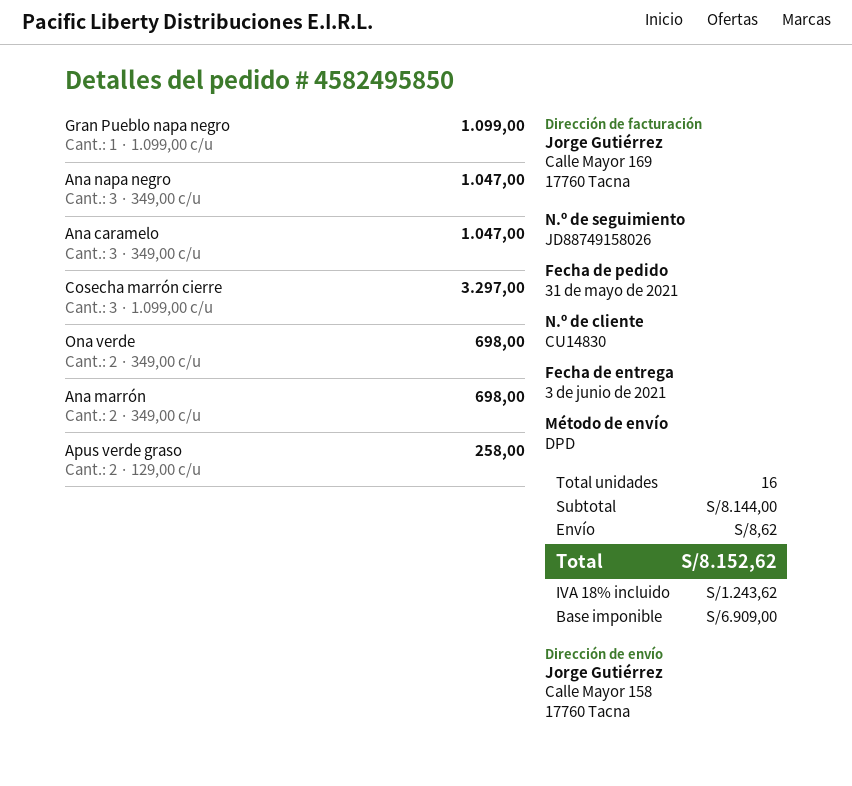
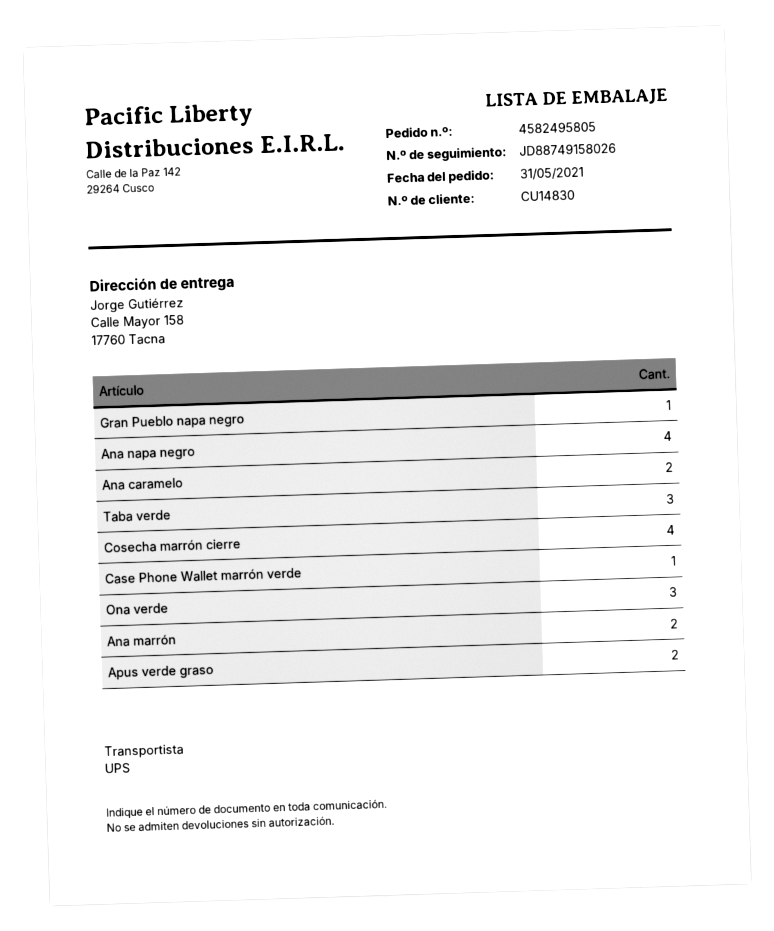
order number: 4582495850 -> 4582495805
shipping method: DPD -> UPS
Ana napa negro: 3 -> 4
Ana caramelo: 3 -> 2
Cosecha marrón cierre: 3 -> 4
Ona verde: 2 -> 3
Taba verde: none -> 3
Case Phone Wallet marrón verde: none -> 1

